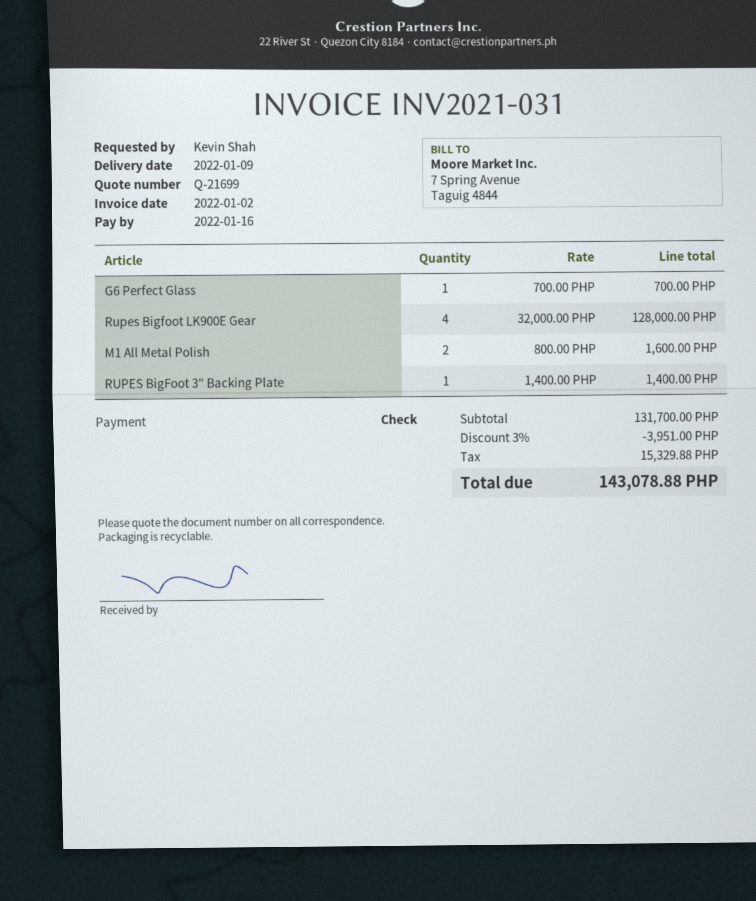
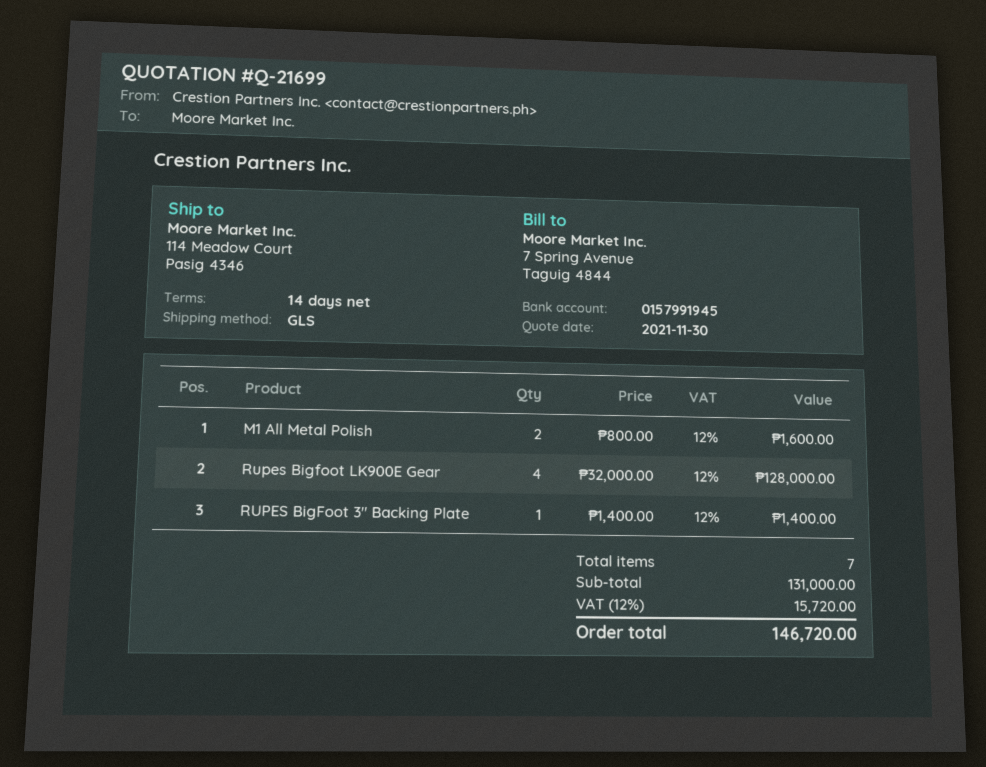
G6 Perfect Glass: 1 x 700.00 = 700.00 -> none
subtotal: 131700.00 -> 131000.00
discount: 3% = 3951.00 -> none
tax: 15329.88 -> 15720.00
total: 143078.88 -> 146720.00

